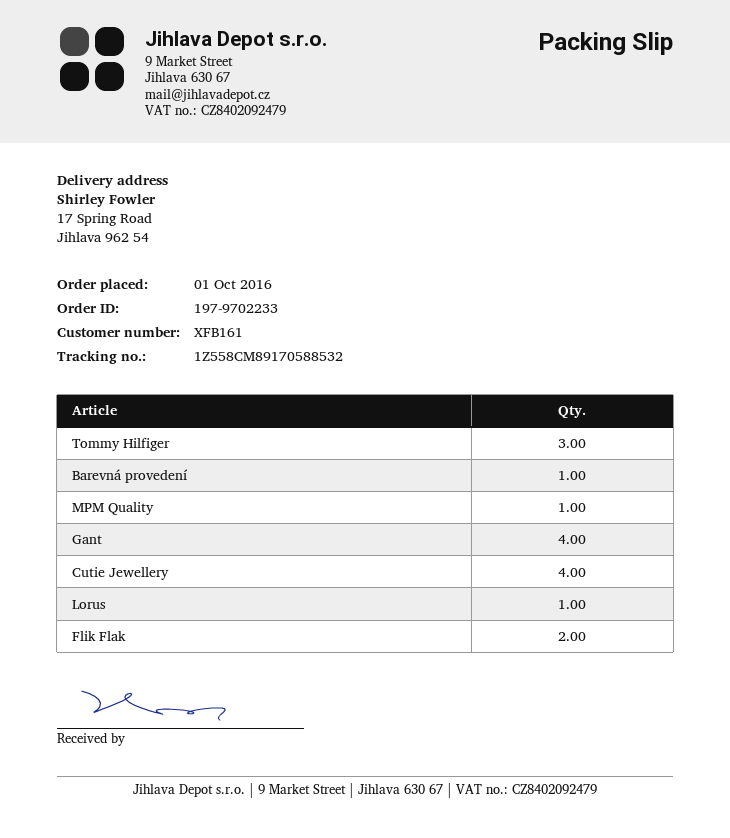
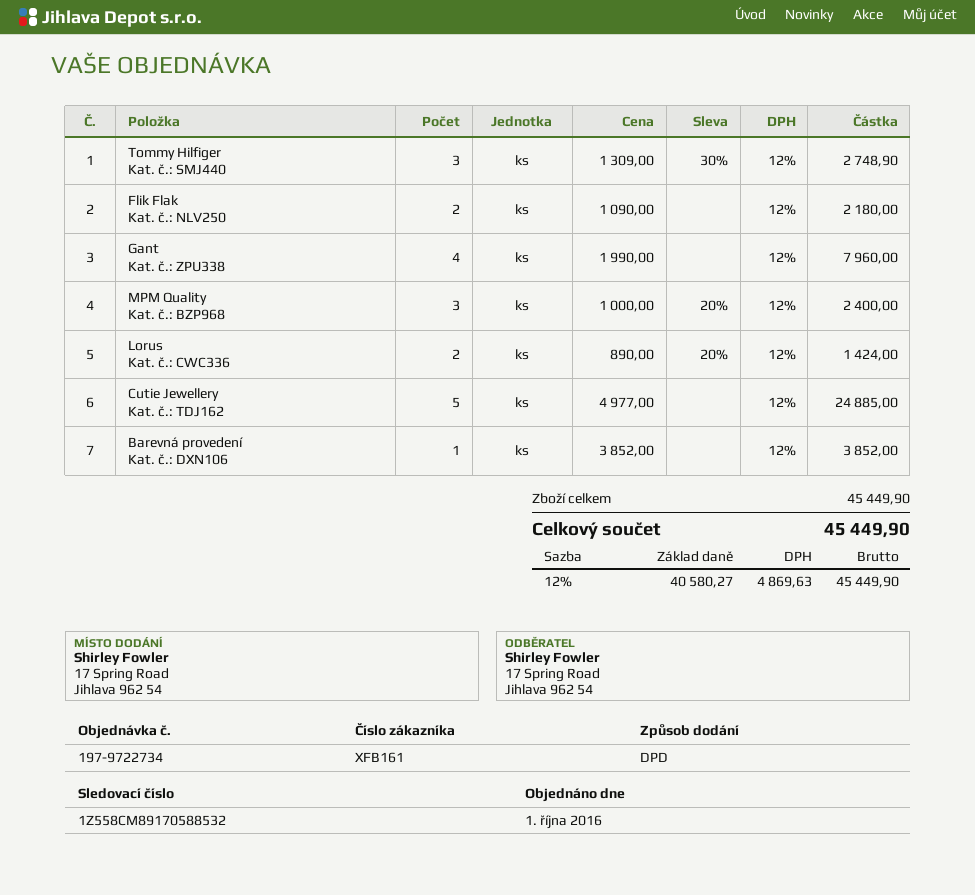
order number: 197-9702233 -> 197-9722734
MPM Quality: 1 -> 3
Cutie Jewellery: 4 -> 5
Lorus: 1 -> 2

